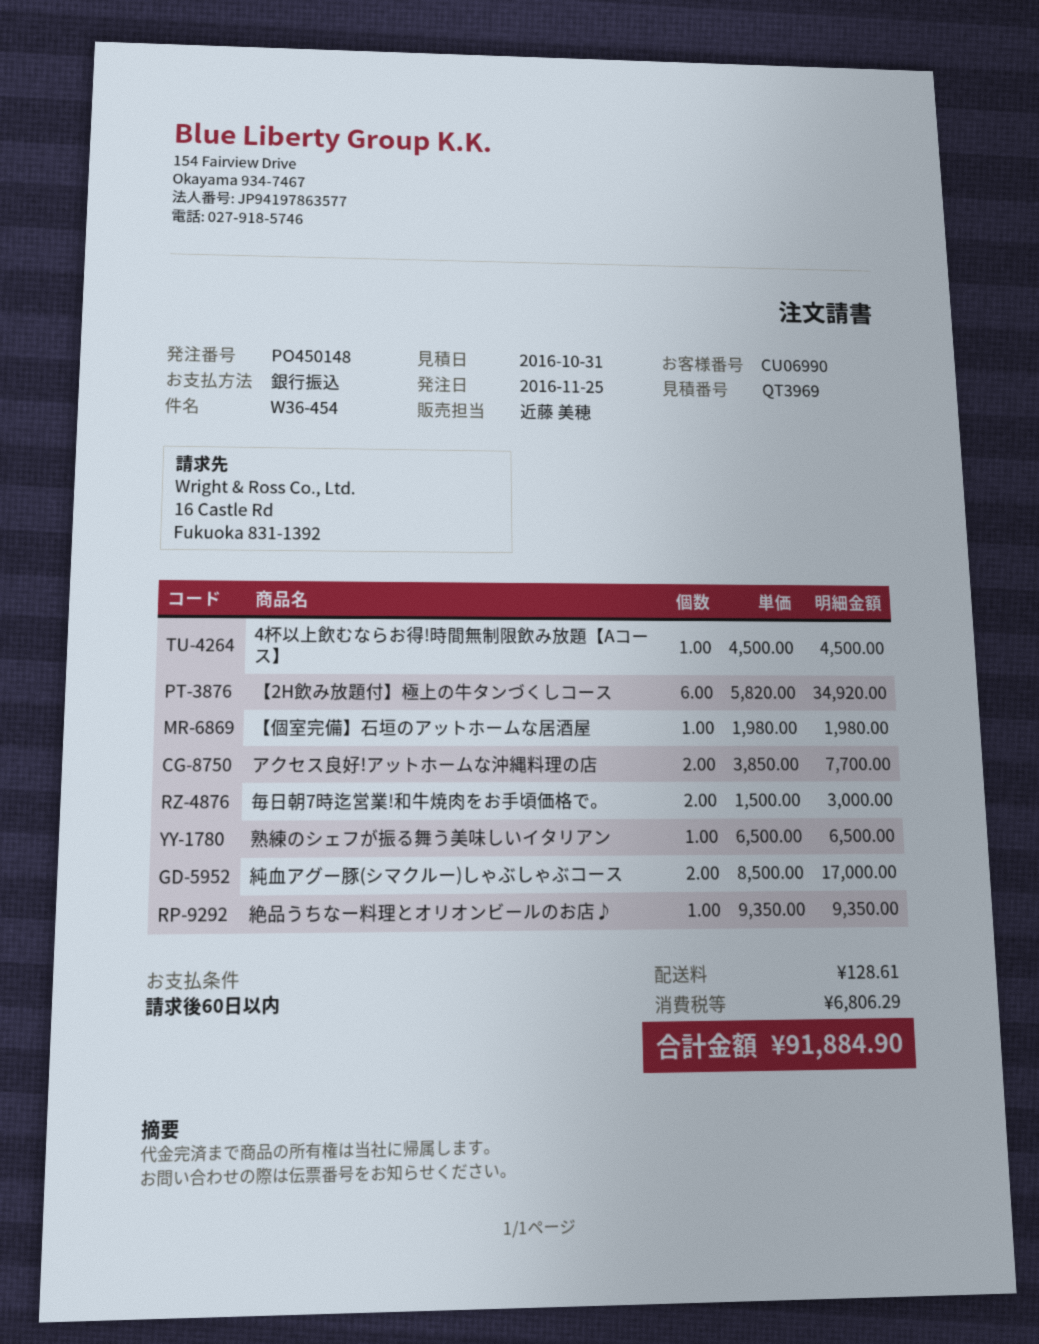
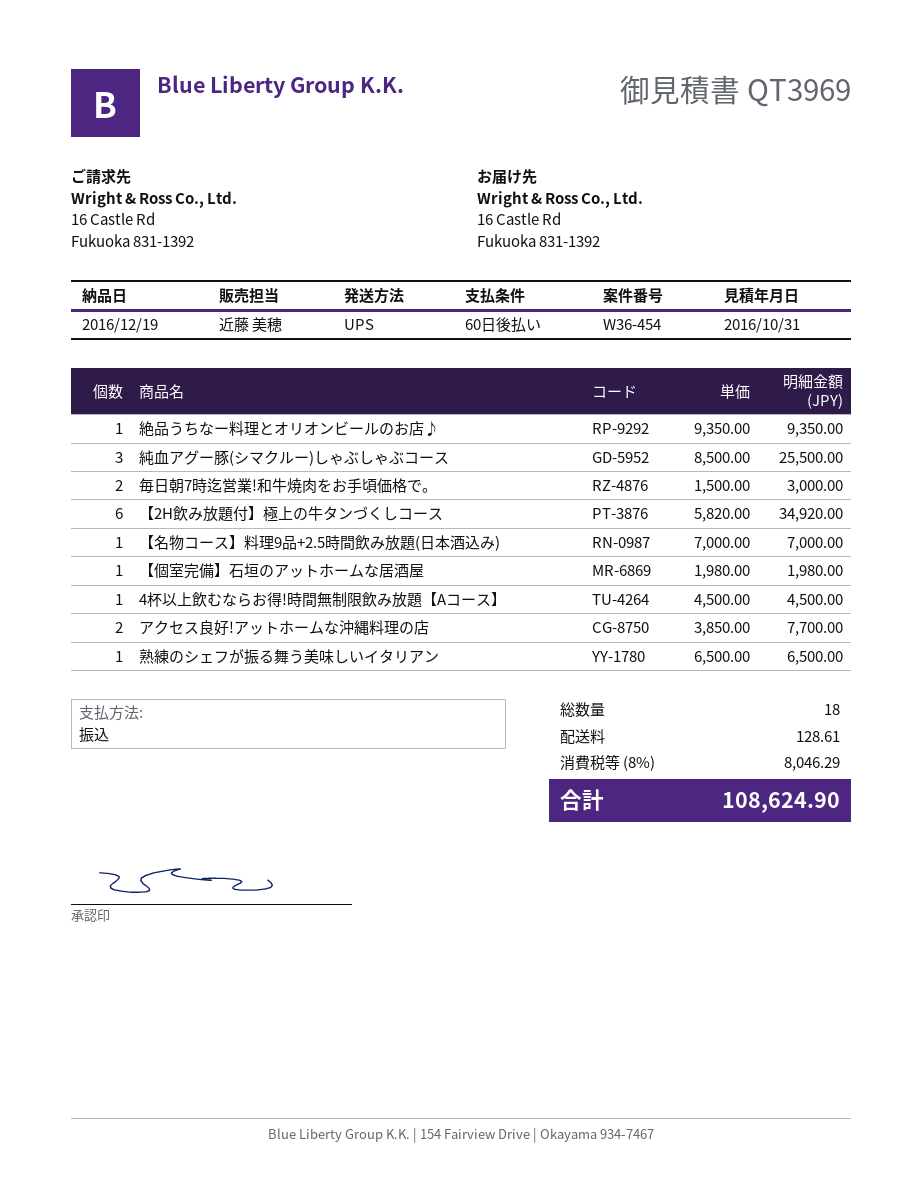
純血アグー豚(シマクルー)しゃぶしゃぶコース: 2 x 8500.00 = 17000.00 -> 3 x 8500.00 = 25500.00
【名物コース】料理9品+2.5時間飲み放題(日本酒込み): none -> 1 x 7000.00 = 7000.00
tax: 6806.29 -> 8046.29
total: 91884.90 -> 108624.90

